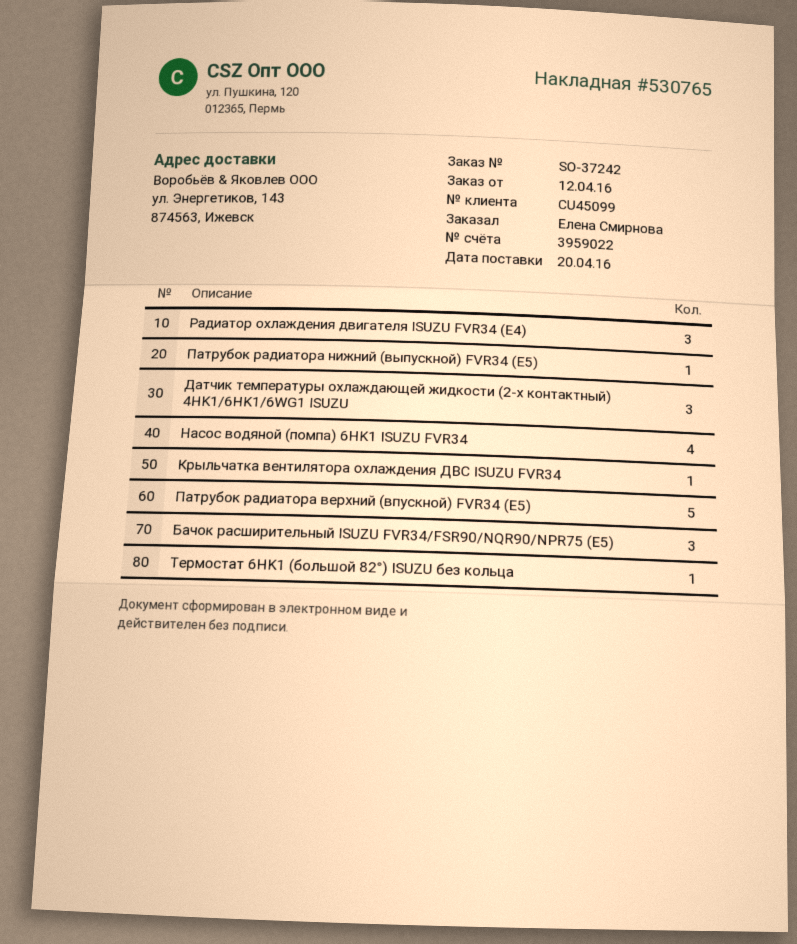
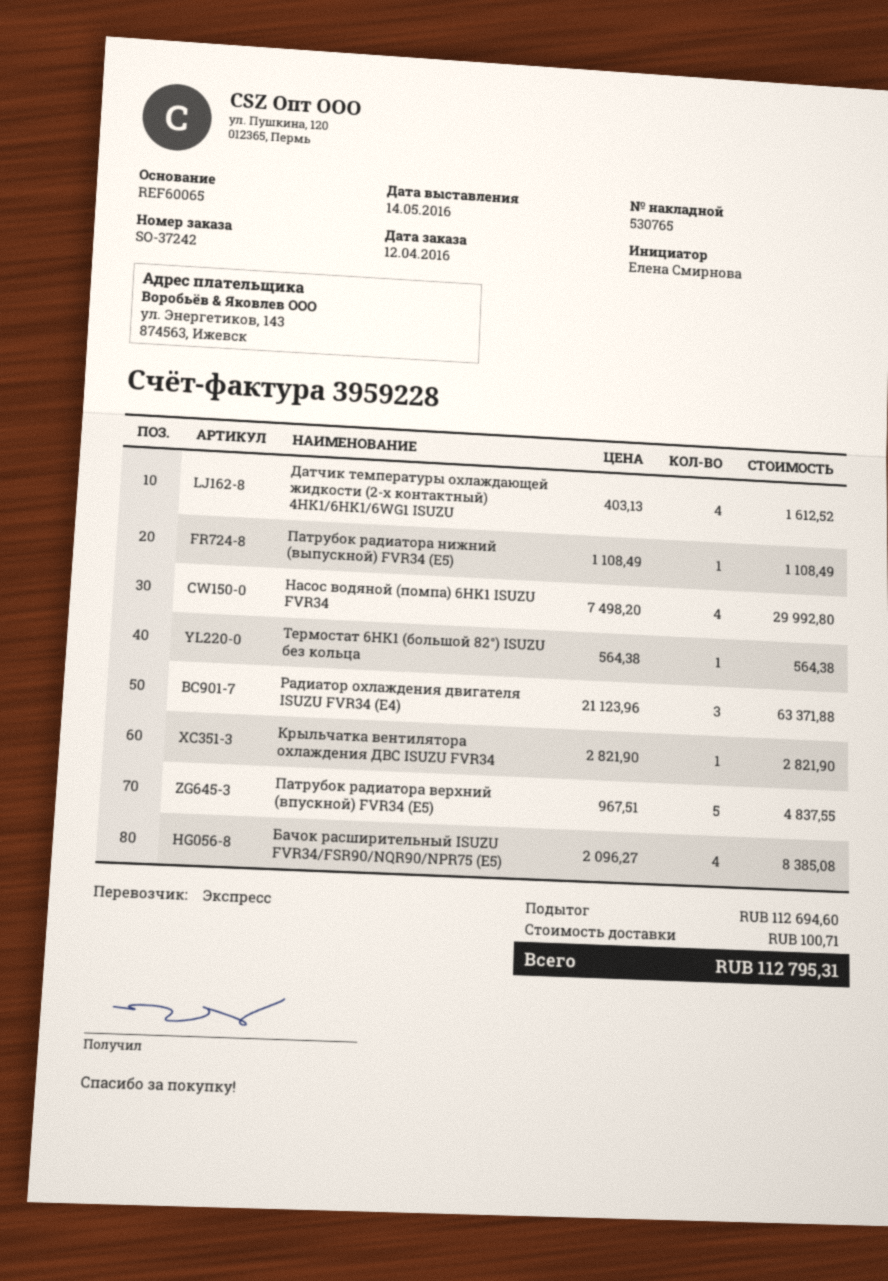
invoice number: 3959022 -> 3959228
Датчик температуры охлаждающей жидкости (2-х контактный) 4HK1/6HK1/6WG1 ISUZU: 3 -> 4
Бачок расширительный ISUZU FVR34/FSR90/NQR90/NPR75 (E5): 3 -> 4

